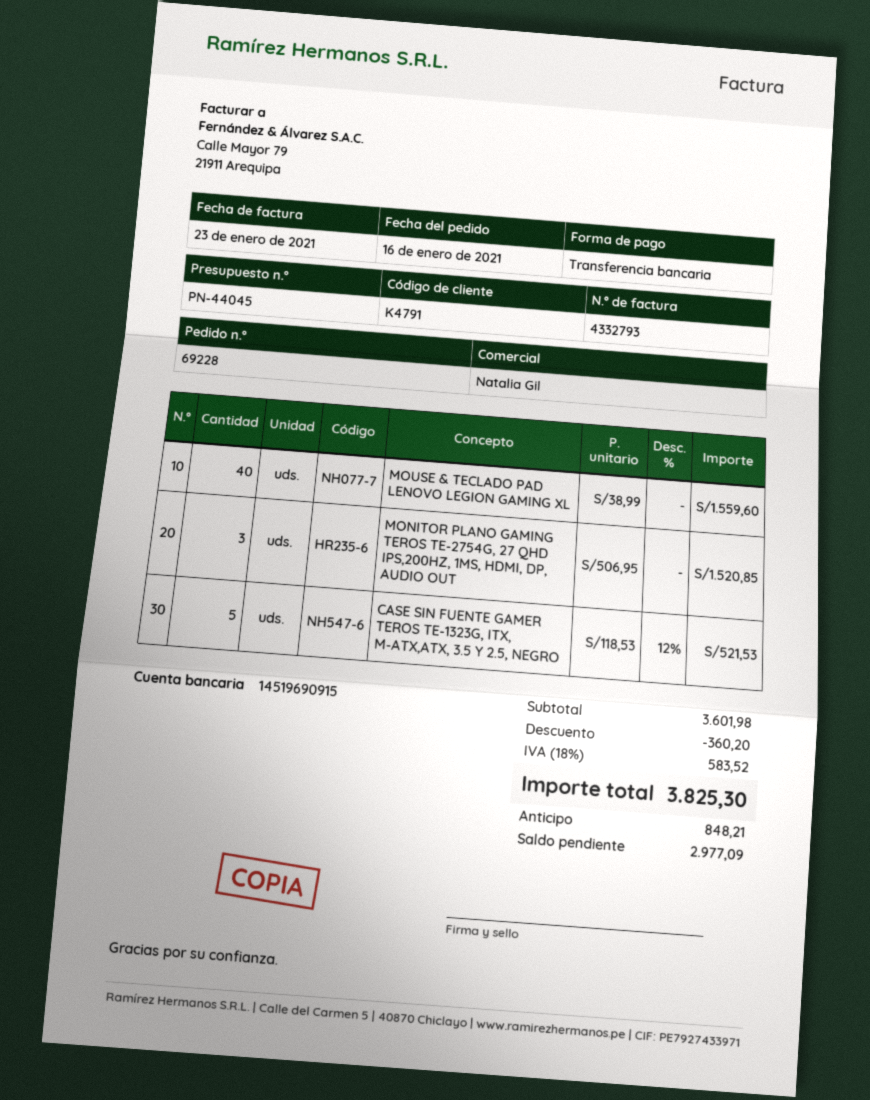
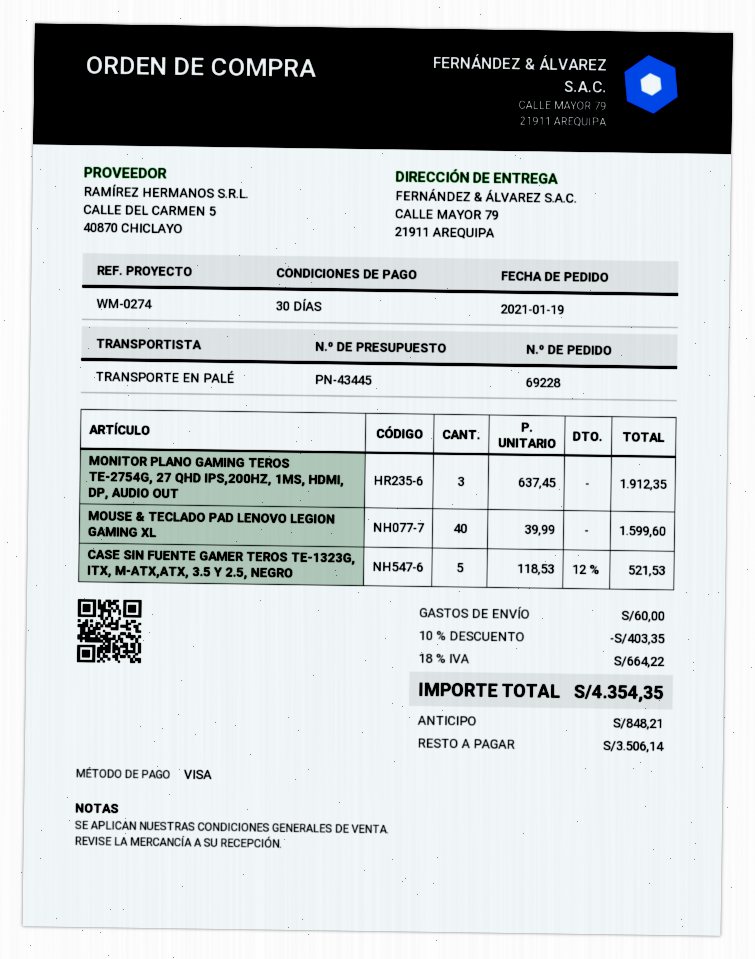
quote number: PN-44045 -> PN-43445
order date: 2021-01-16 -> 2021-01-19
payment method: bank transfer -> Visa
MOUSE & TECLADO PAD LENOVO LEGION GAMING XL: 40 x 38.99 = 1559.60 -> 40 x 39.99 = 1599.60
MONITOR PLANO GAMING TEROS TE-2754G, 27 QHD IPS,200HZ, 1MS, HDMI, DP, AUDIO OUT: 3 x 506.95 = 1520.85 -> 3 x 637.45 = 1912.35
discount: 360.20 -> 403.35
shipping: none -> 60.00
tax: 18% = 583.52 -> 18% = 664.22
total: 3825.30 -> 4354.35
balance: 2977.09 -> 3506.14

